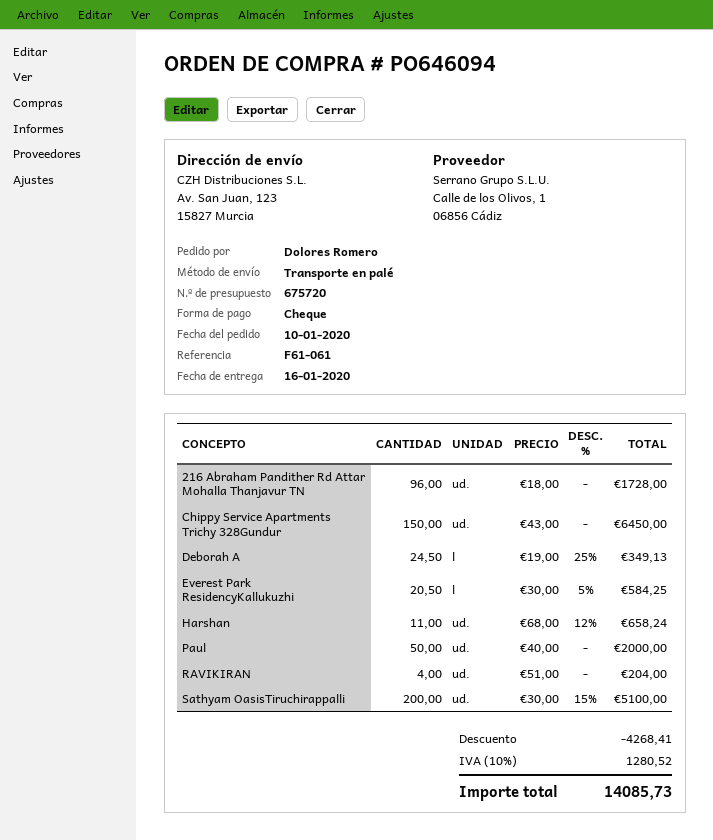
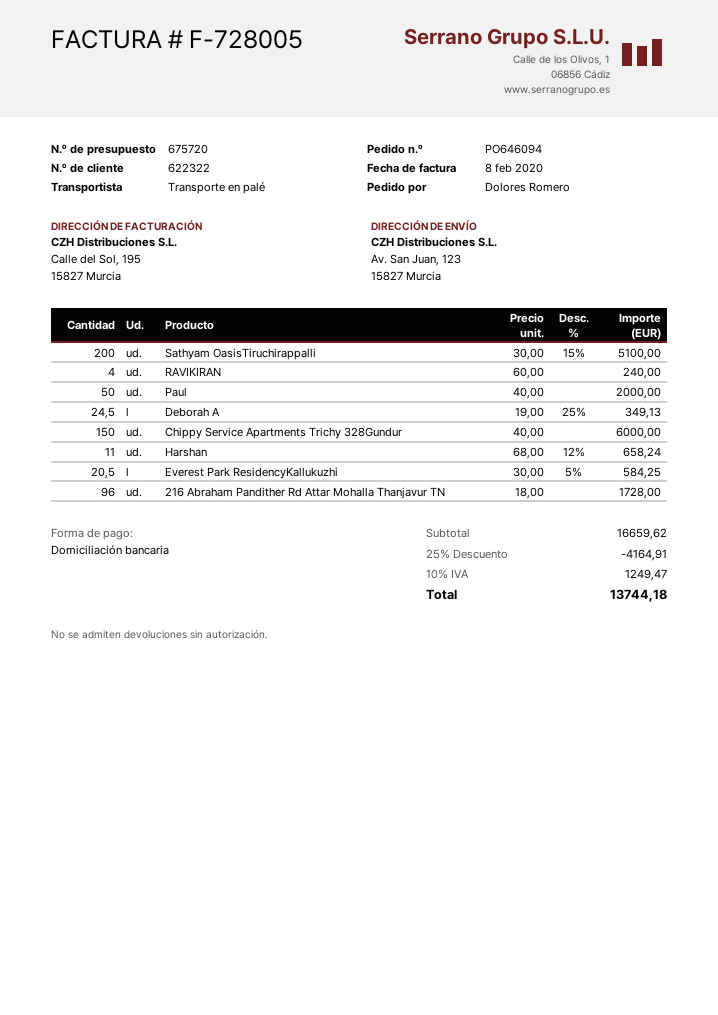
payment method: cheque -> direct debit
Chippy Service Apartments Trichy 328Gundur: 150 x 43.00 = 6450.00 -> 150 x 40.00 = 6000.00
RAVIKIRAN: 4 x 51.00 = 204.00 -> 4 x 60.00 = 240.00
discount: 4268.41 -> 4164.91
tax: 10% = 1280.52 -> 10% = 1249.47
total: 14085.73 -> 13744.18

